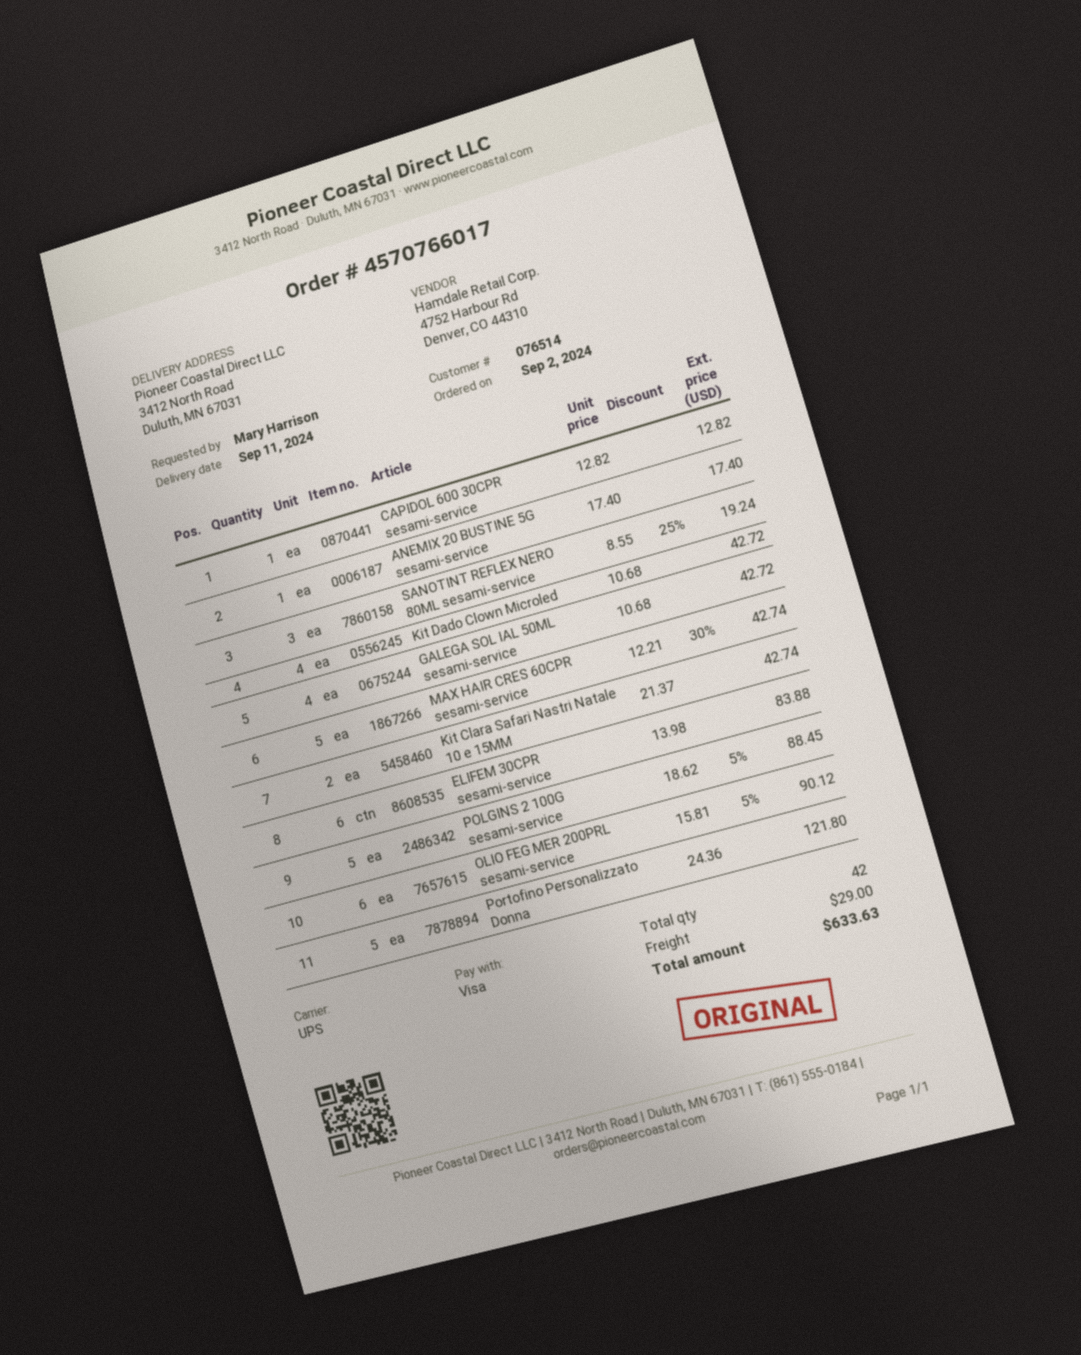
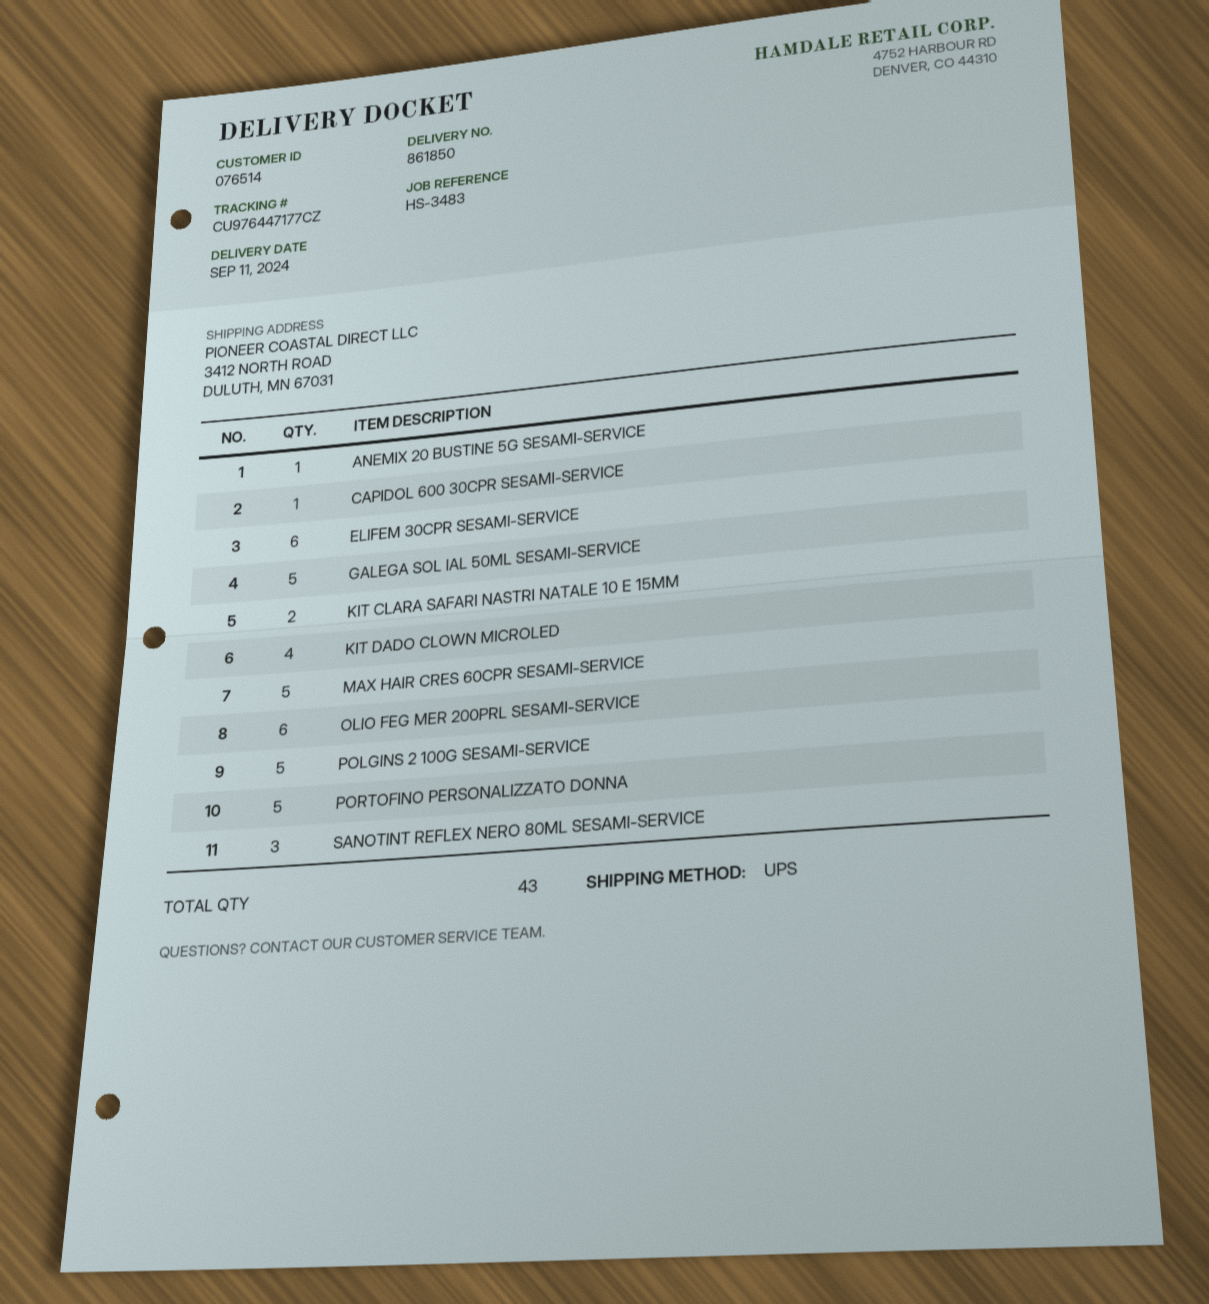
GALEGA SOL IAL 50ML sesami-service: 4 -> 5
total quantity: 42 -> 43

